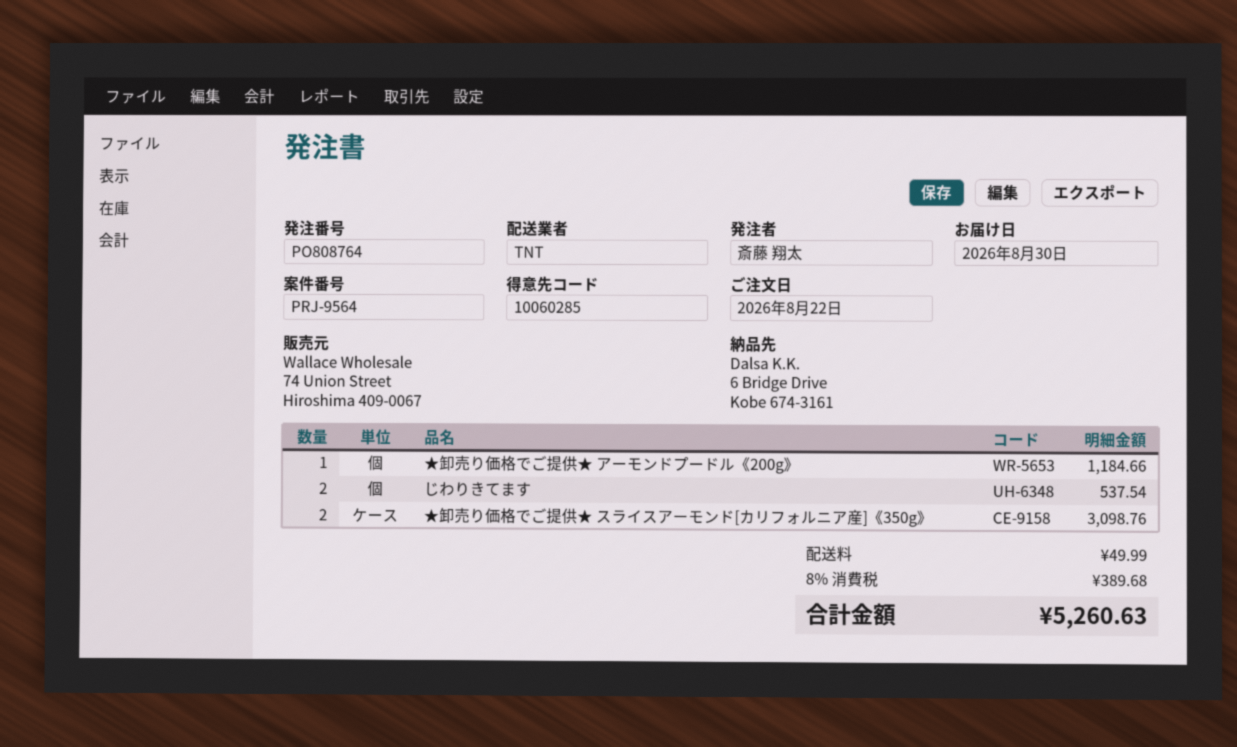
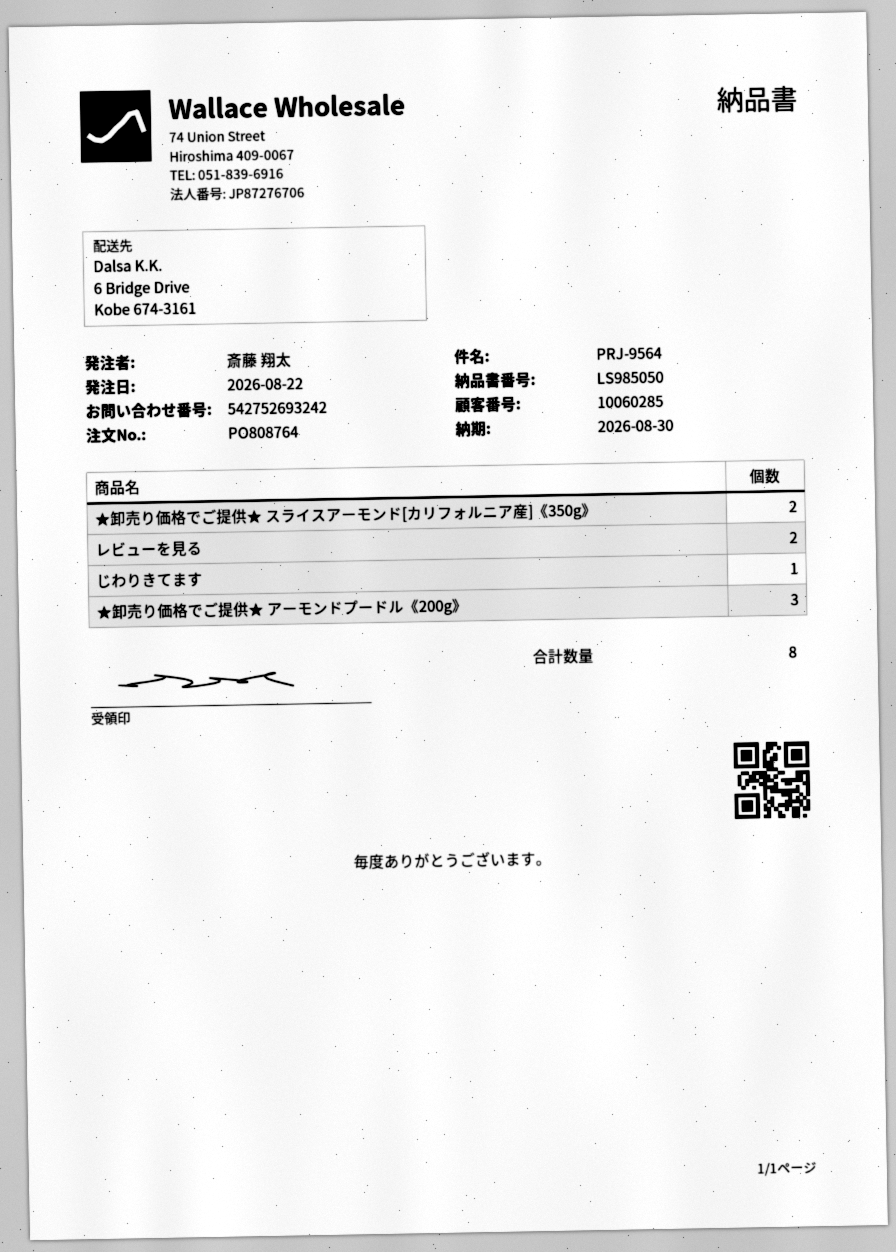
★卸売り価格でご提供★ アーモンドプードル《200g》: 1 -> 3
じわりきてます: 2 -> 1
レビューを見る: none -> 2

